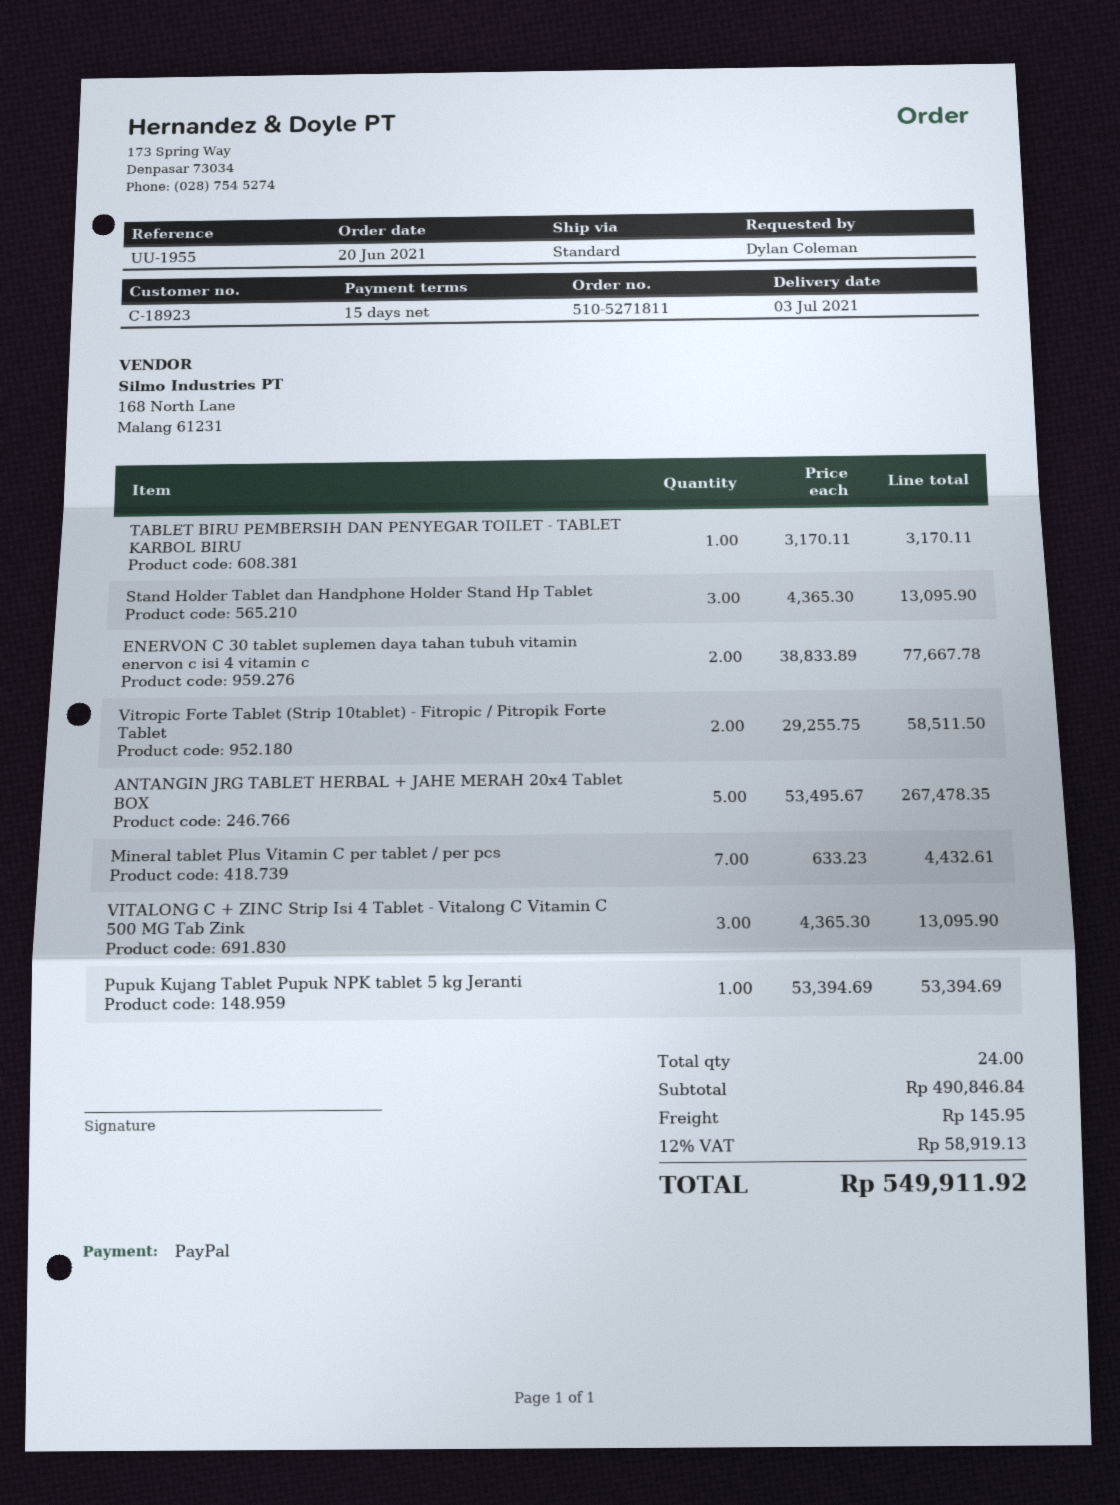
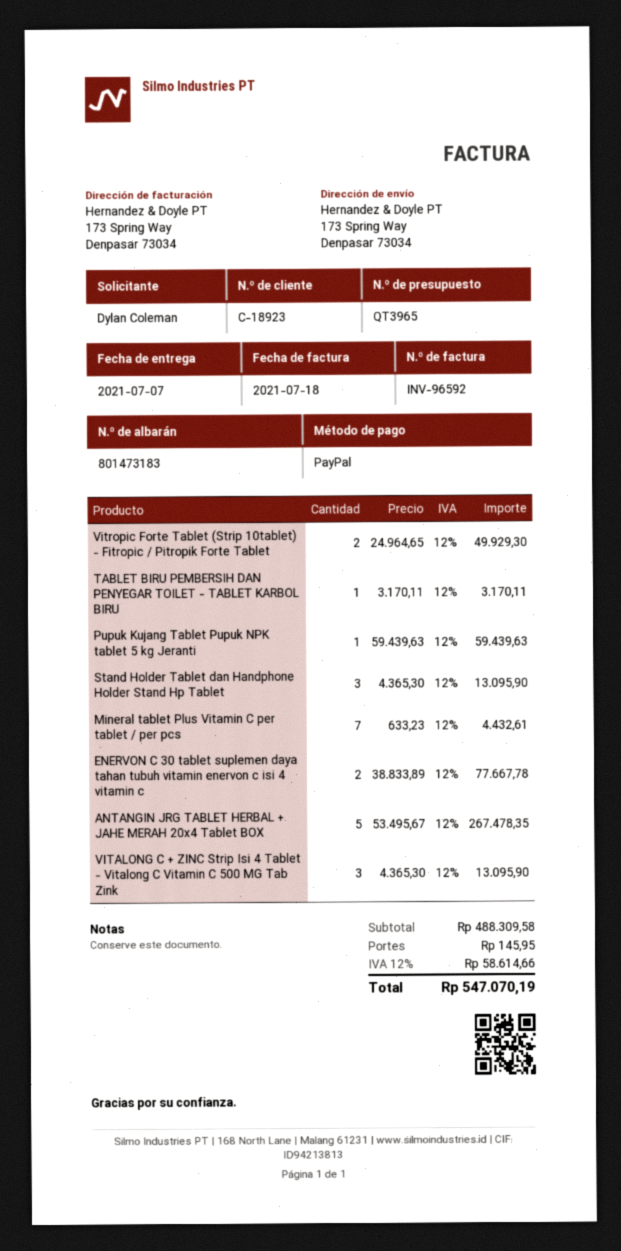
delivery date: 2021-07-03 -> 2021-07-07
Vitropic Forte Tablet (Strip 10tablet) - Fitropic / Pitropik Forte Tablet: 2 x 29255.75 = 58511.50 -> 2 x 24964.65 = 49929.30
Pupuk Kujang Tablet Pupuk NPK tablet 5 kg Jeranti: 1 x 53394.69 = 53394.69 -> 1 x 59439.63 = 59439.63
subtotal: 490846.84 -> 488309.58
tax: 12% = 58919.13 -> 12% = 58614.66
total: 549911.92 -> 547070.19

